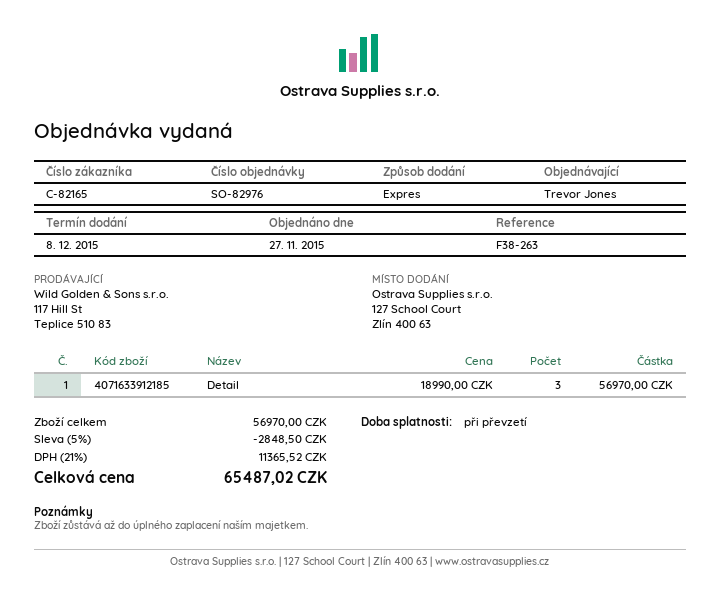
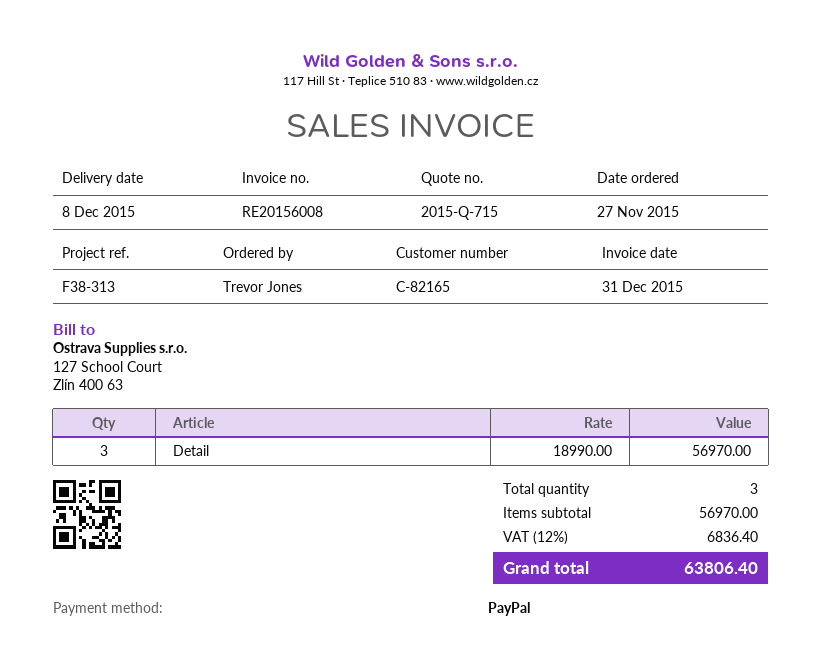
reference: F38-263 -> F38-313
discount: 5% = 2848.50 -> none
tax: 21% = 11365.52 -> 12% = 6836.40
total: 65487.02 -> 63806.40

